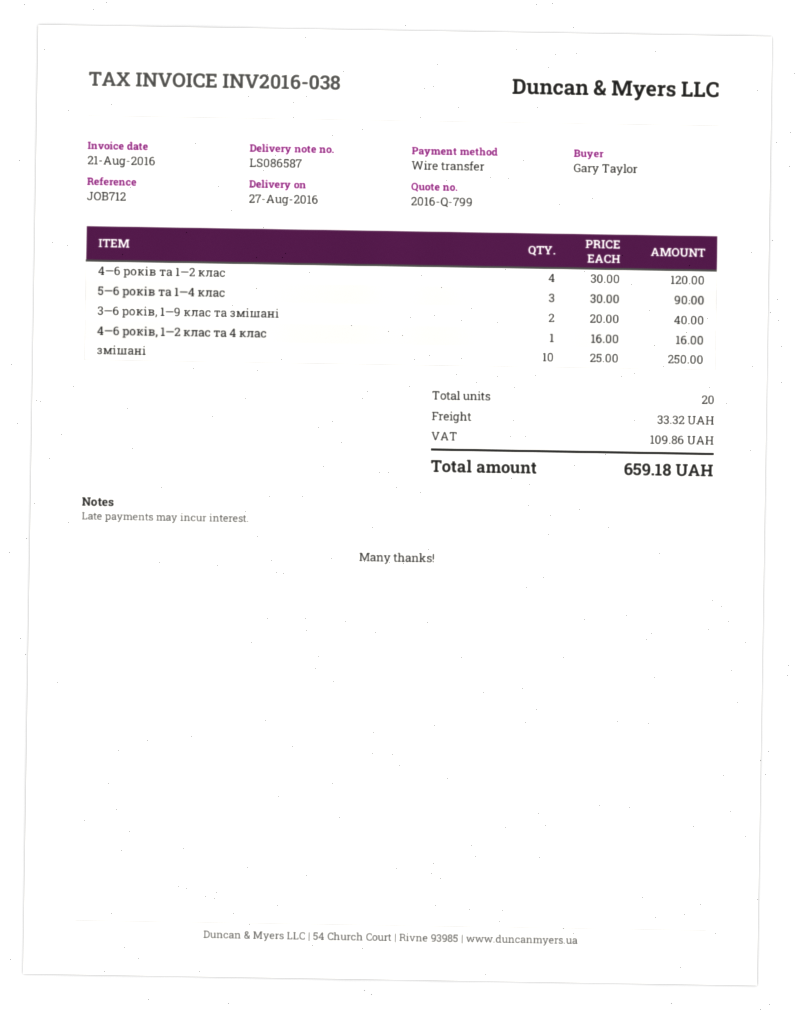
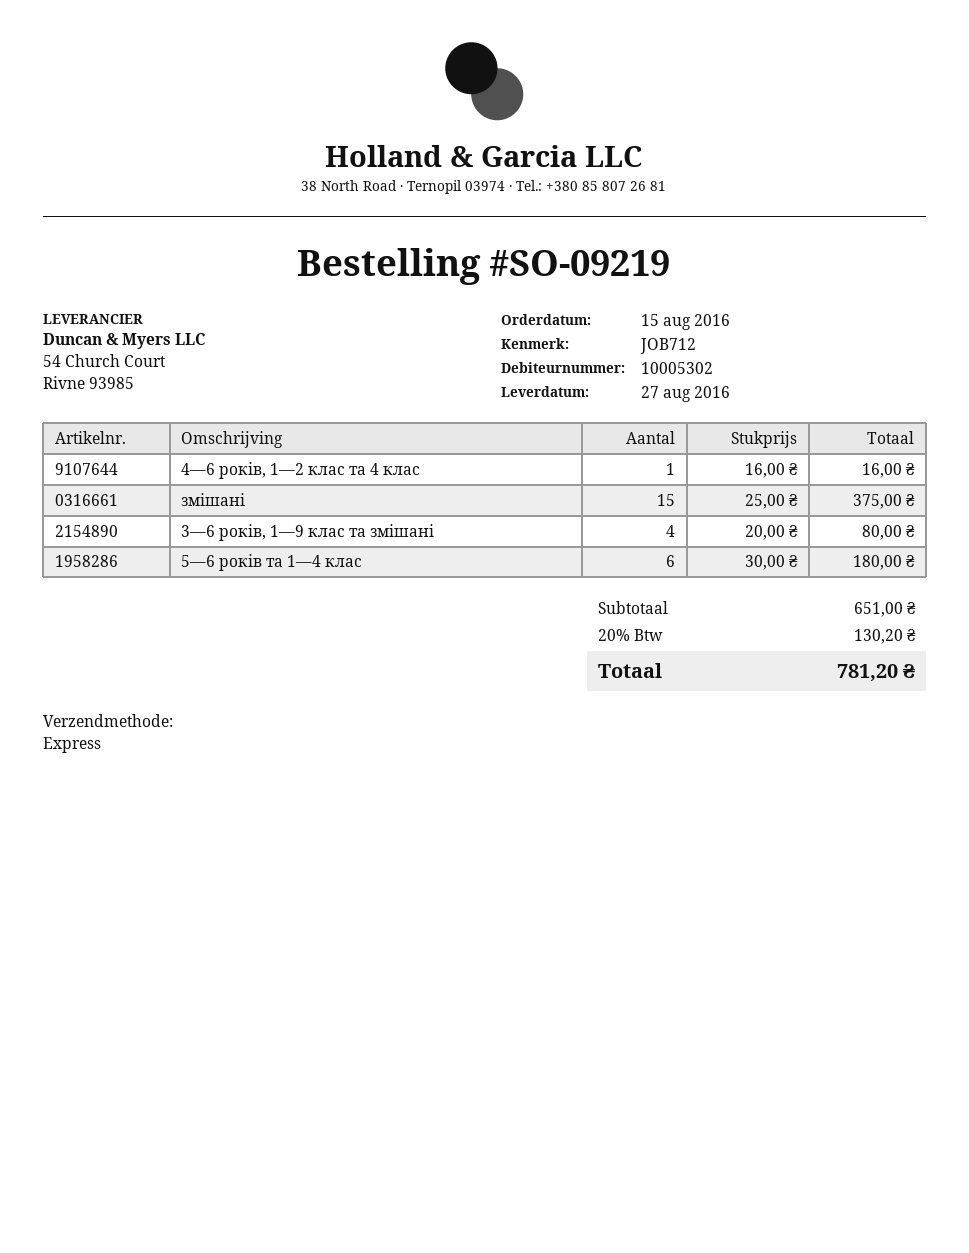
4—6 років та 1—2 клас: 4 x 30.00 = 120.00 -> none
5—6 років та 1—4 клас: 3 x 30.00 = 90.00 -> 6 x 30.00 = 180.00
3—6 років, 1—9 клас та змішані: 2 x 20.00 = 40.00 -> 4 x 20.00 = 80.00
змішані: 10 x 25.00 = 250.00 -> 15 x 25.00 = 375.00
shipping: 33.32 -> none
tax: 109.86 -> 130.20
total: 659.18 -> 781.20

